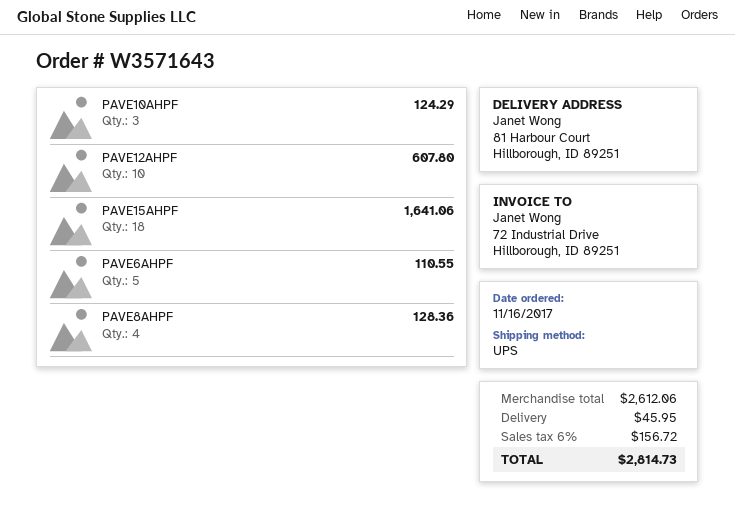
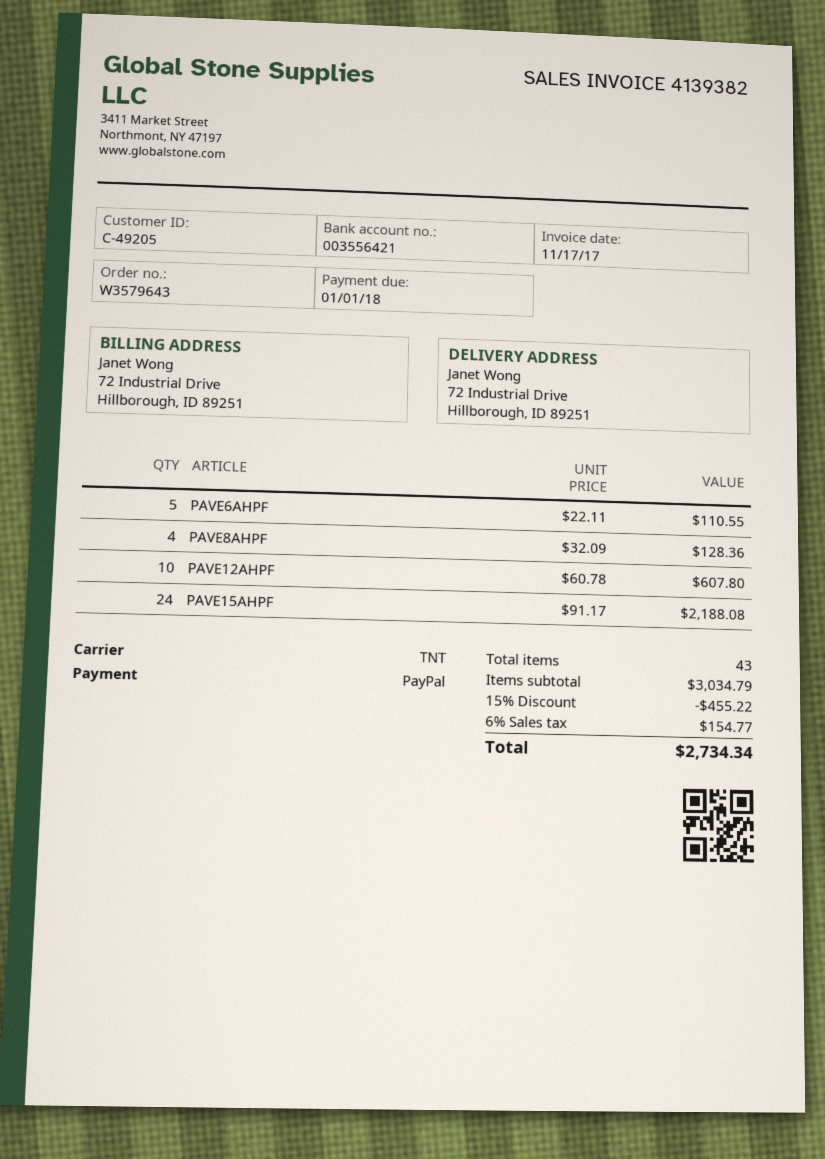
order number: W3571643 -> W3579643
shipping method: UPS -> TNT
ship to: 81 Harbour Court, Hillborough, ID 89251 -> 72 Industrial Drive, Hillborough, ID 89251
PAVE10AHPF: 3 for 124.29 -> none
PAVE15AHPF: 18 for 1641.06 -> 24 for 2188.08
subtotal: 2612.06 -> 3034.79
discount: none -> 15% = 455.22
shipping: 45.95 -> none
tax: 6% = 156.72 -> 6% = 154.77
total: 2814.73 -> 2734.34

